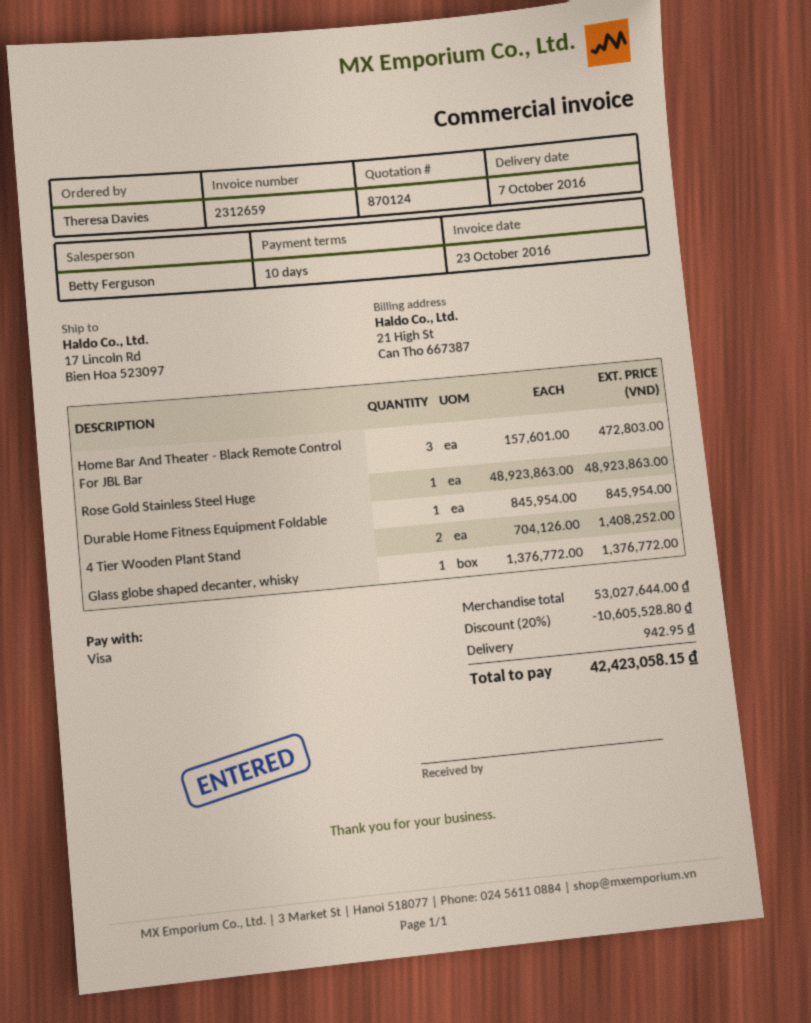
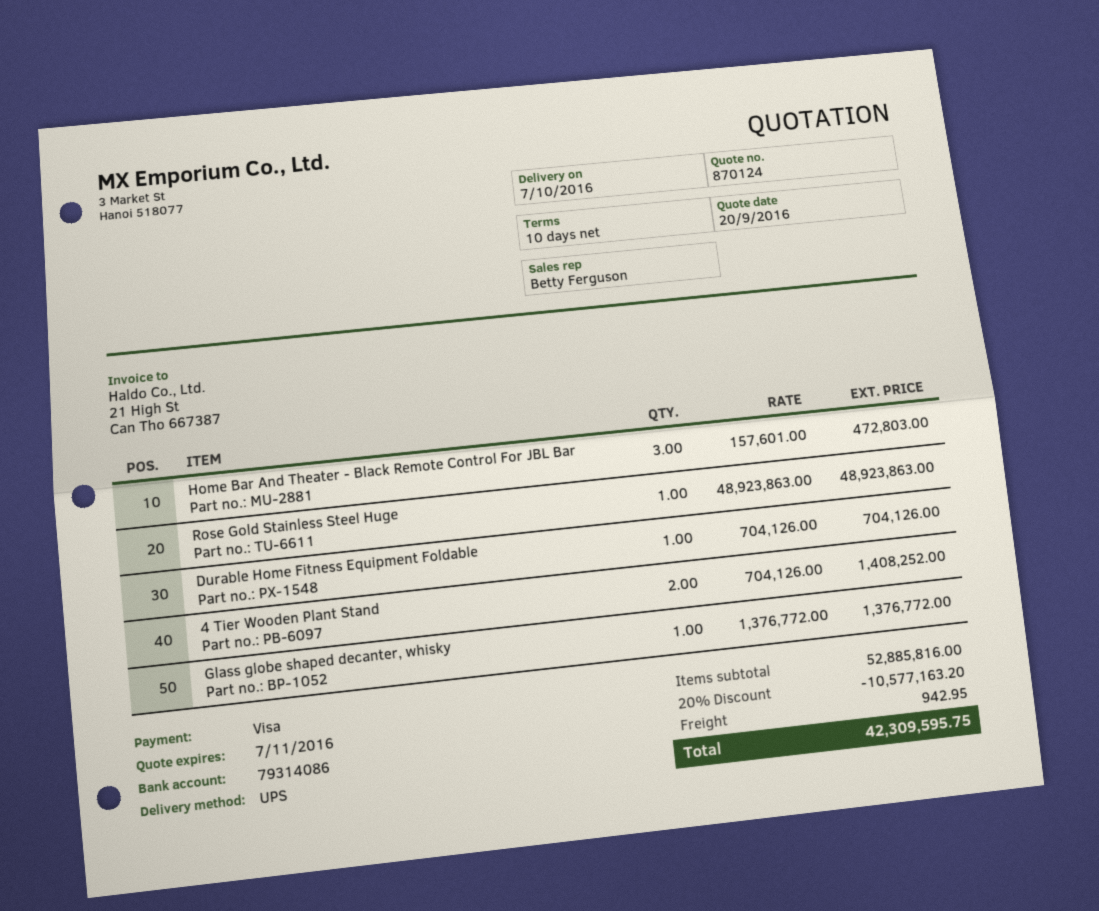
Durable Home Fitness Equipment Foldable: 1 x 845954.00 = 845954.00 -> 1 x 704126.00 = 704126.00
subtotal: 53027644.00 -> 52885816.00
discount: 20% = 10605528.80 -> 20% = 10577163.20
total: 42423058.15 -> 42309595.75

